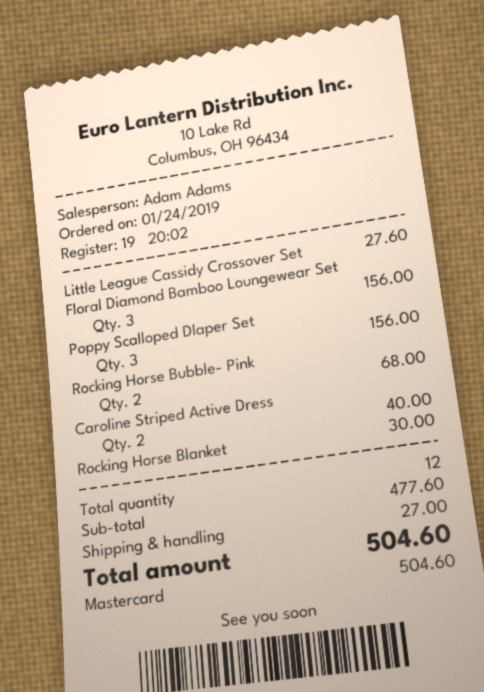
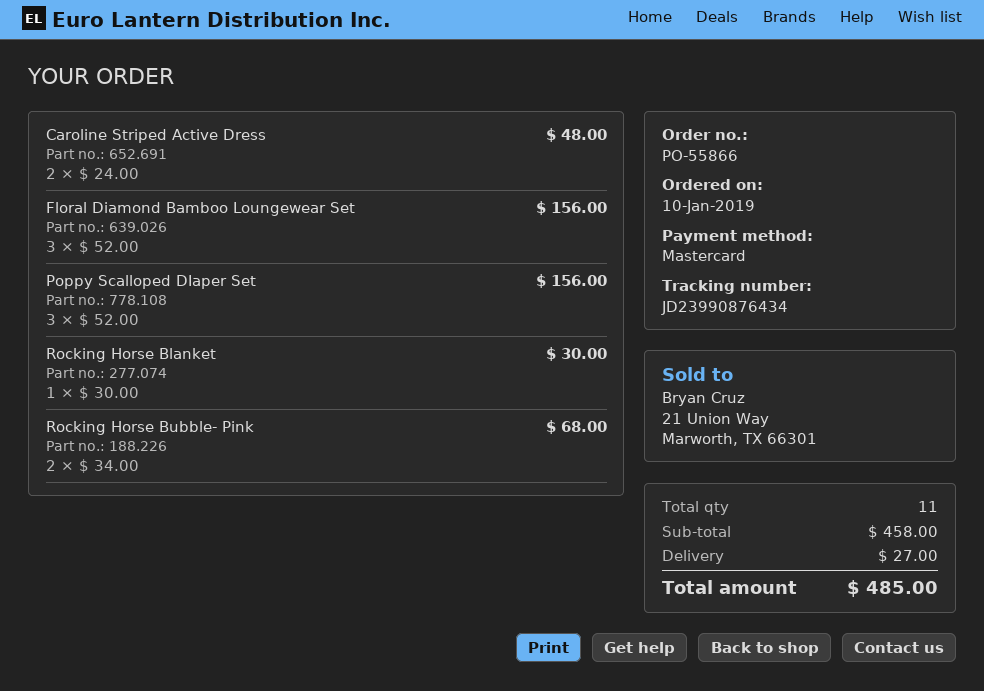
order date: 2019-01-24 -> 2019-01-10
Little League Cassidy Crossover Set: 1 for 27.60 -> none
Caroline Striped Active Dress: 2 for 40.00 -> 2 for 48.00
total quantity: 12 -> 11
subtotal: 477.60 -> 458.00
total: 504.60 -> 485.00

